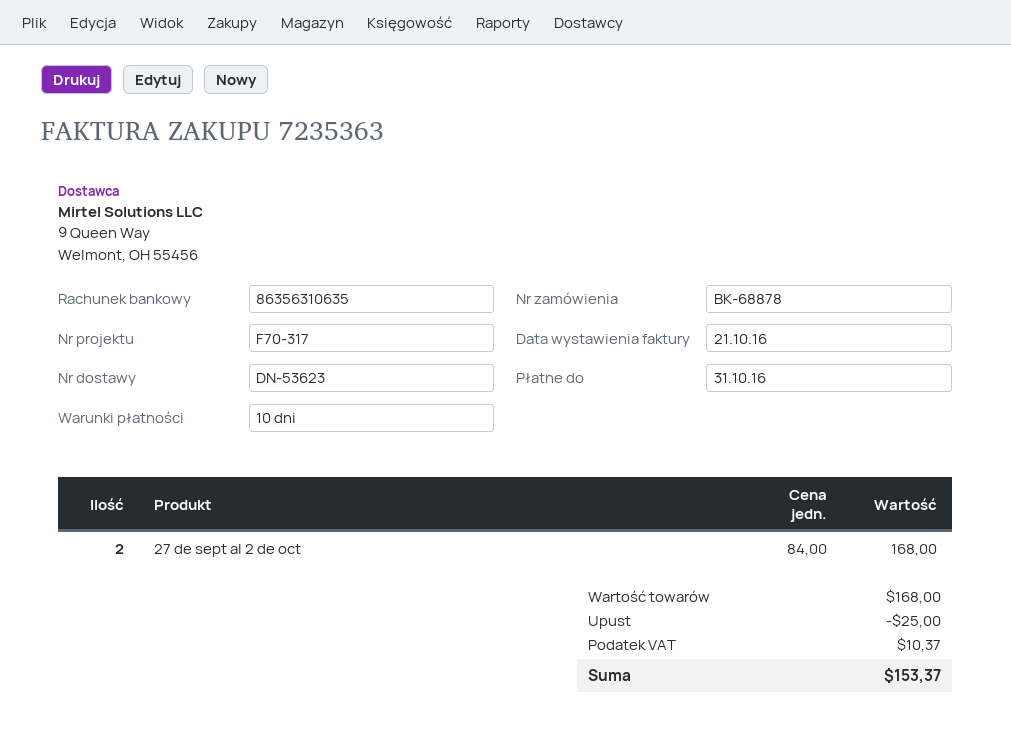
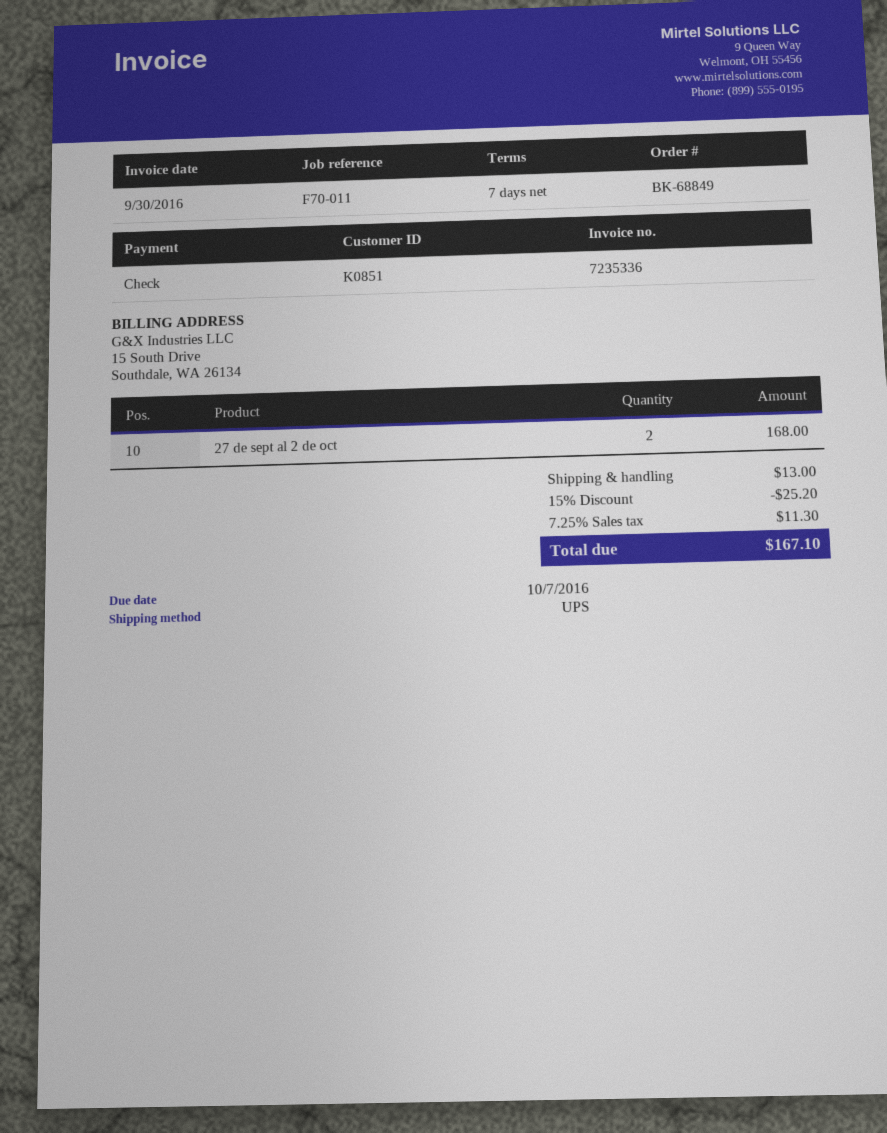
order number: BK-68878 -> BK-68849
invoice number: 7235363 -> 7235336
invoice date: 2016-10-21 -> 2016-09-30
payment terms: 10 days -> 7 days
due date: 2016-10-31 -> 2016-10-07
reference: F70-317 -> F70-011
discount: 25.00 -> 25.20
shipping: none -> 13.00
tax: 10.37 -> 11.30
total: 153.37 -> 167.10

